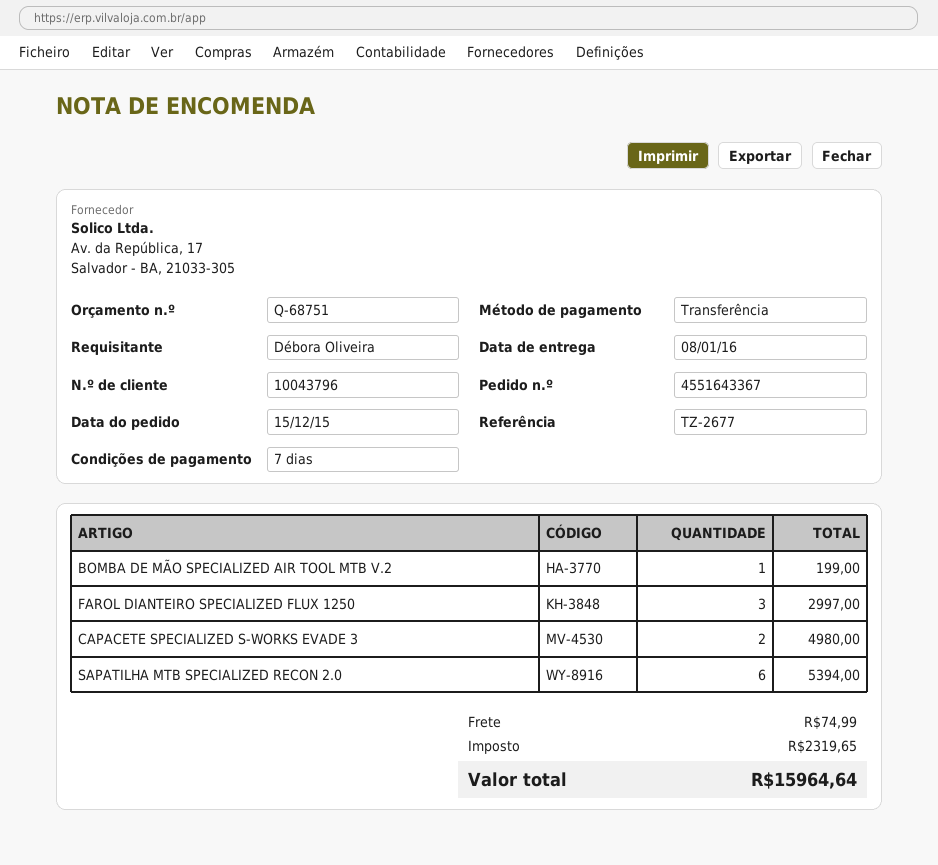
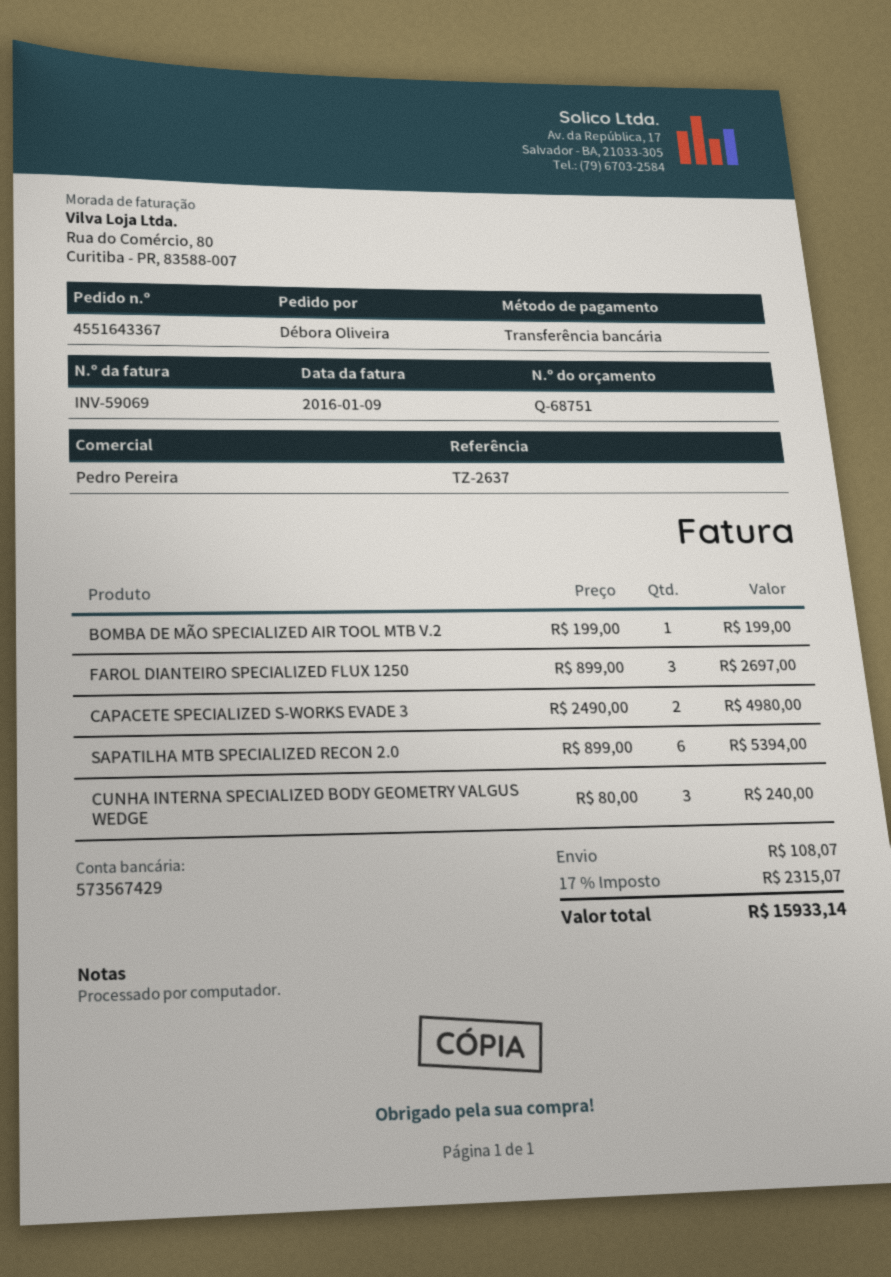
reference: TZ-2677 -> TZ-2637
FAROL DIANTEIRO SPECIALIZED FLUX 1250: 3 for 2997.00 -> 3 for 2697.00
CUNHA INTERNA SPECIALIZED BODY GEOMETRY VALGUS WEDGE: none -> 3 for 240.00
shipping: 74.99 -> 108.07
tax: 2319.65 -> 2315.07
total: 15964.64 -> 15933.14

